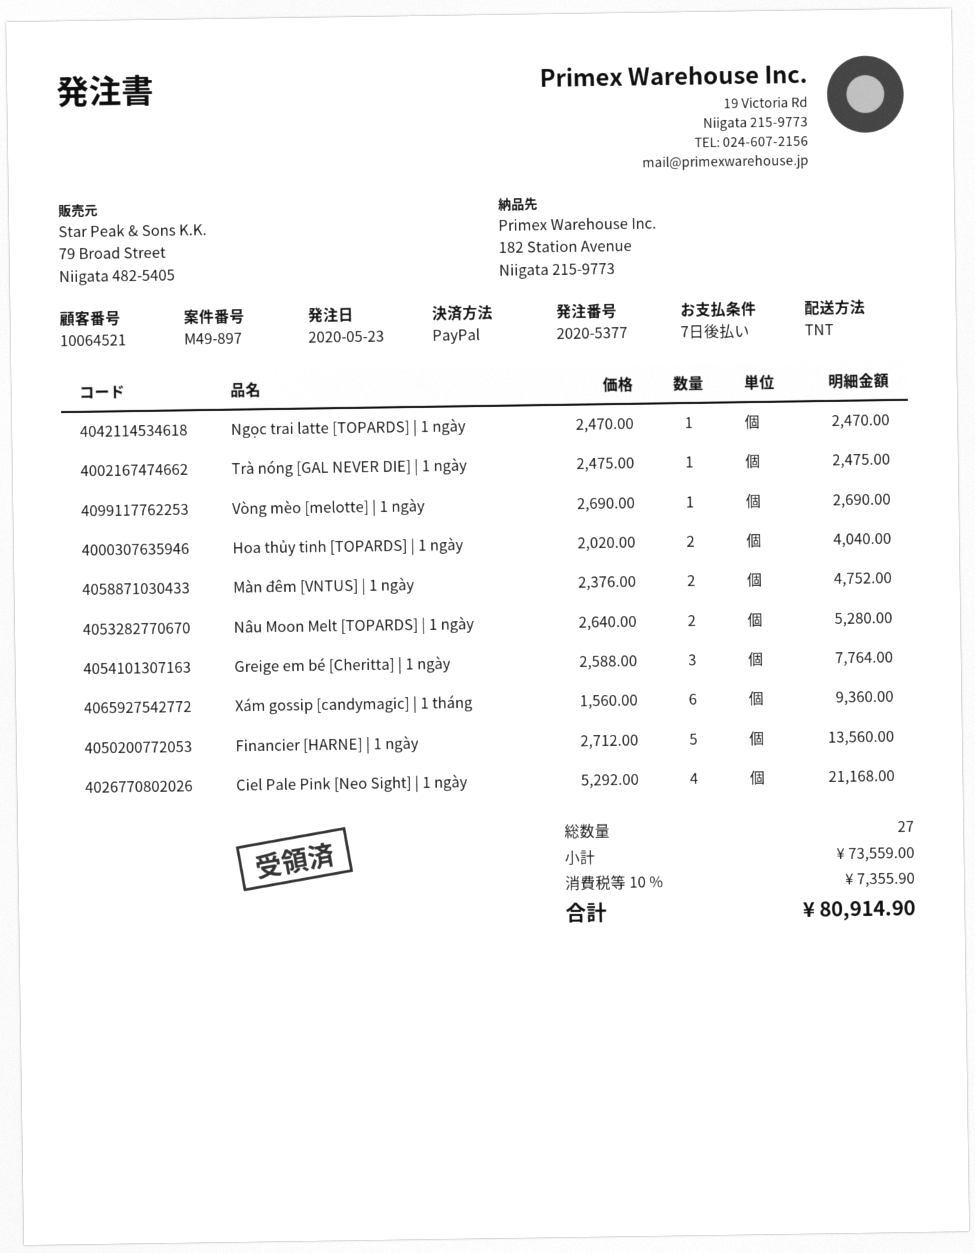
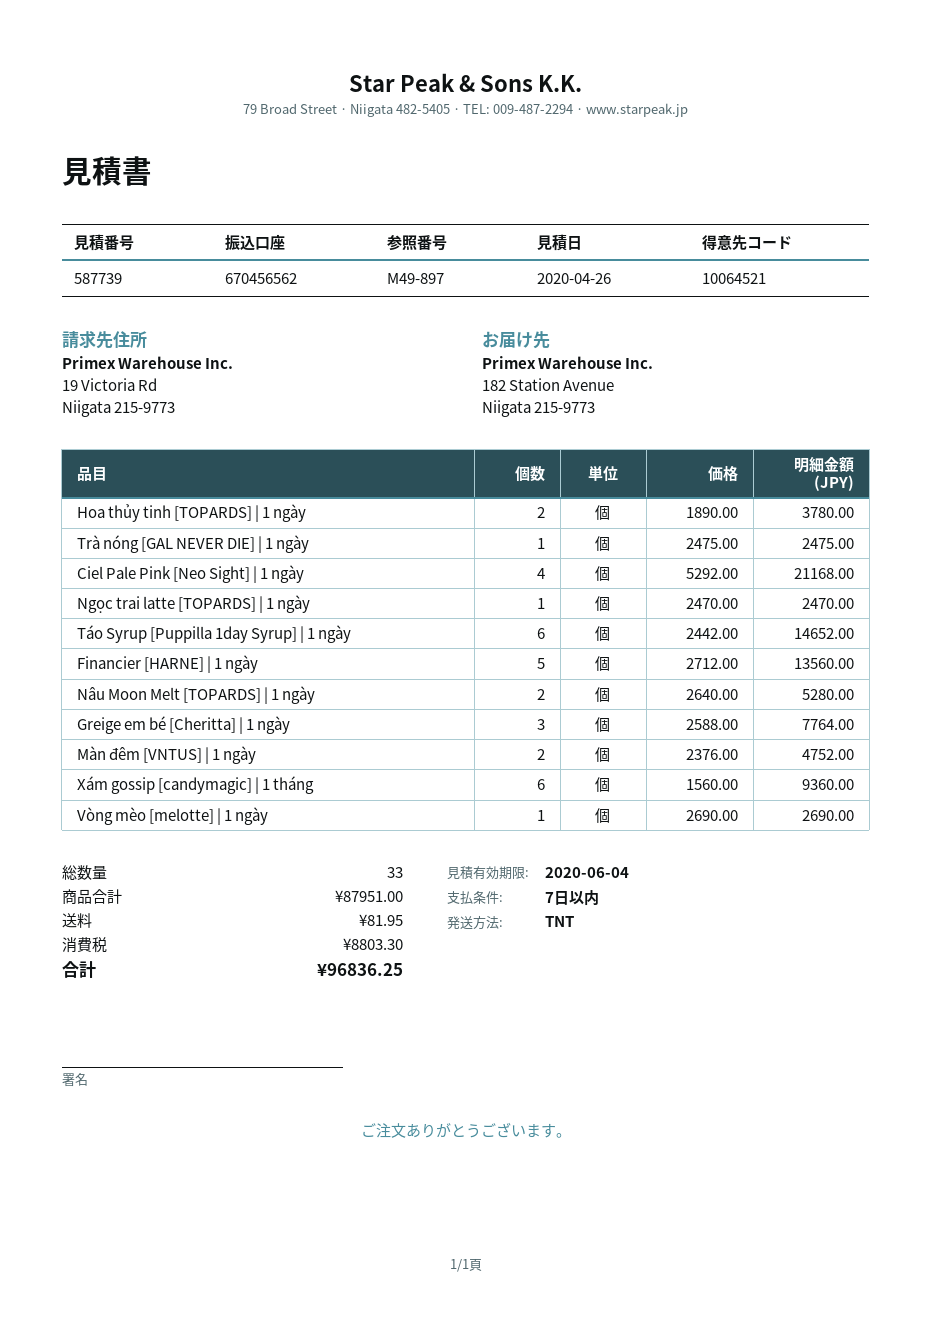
Hoa thủy tinh [TOPARDS] | 1 ngày: 2 x 2020.00 = 4040.00 -> 2 x 1890.00 = 3780.00
Táo Syrup [Puppilla 1day Syrup] | 1 ngày: none -> 6 x 2442.00 = 14652.00
total quantity: 27 -> 33
subtotal: 73559.00 -> 87951.00
shipping: none -> 81.95
tax: 7355.90 -> 8803.30
total: 80914.90 -> 96836.25

